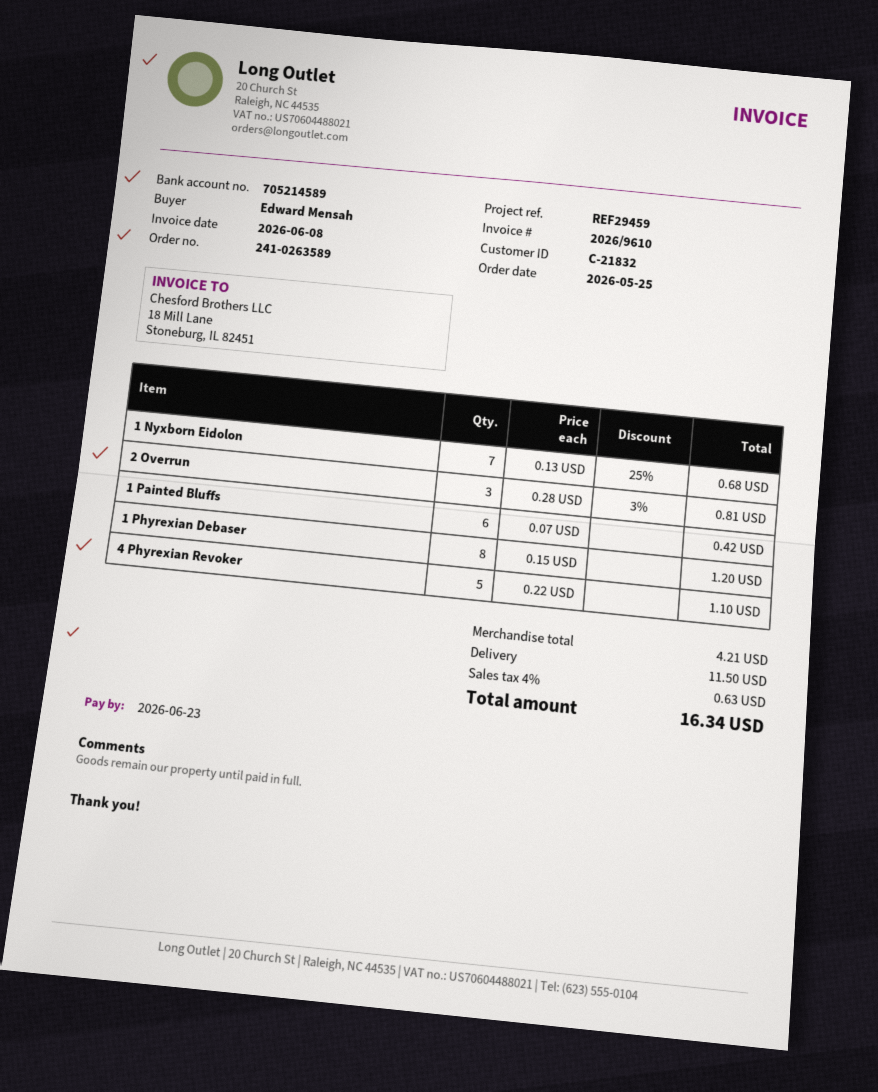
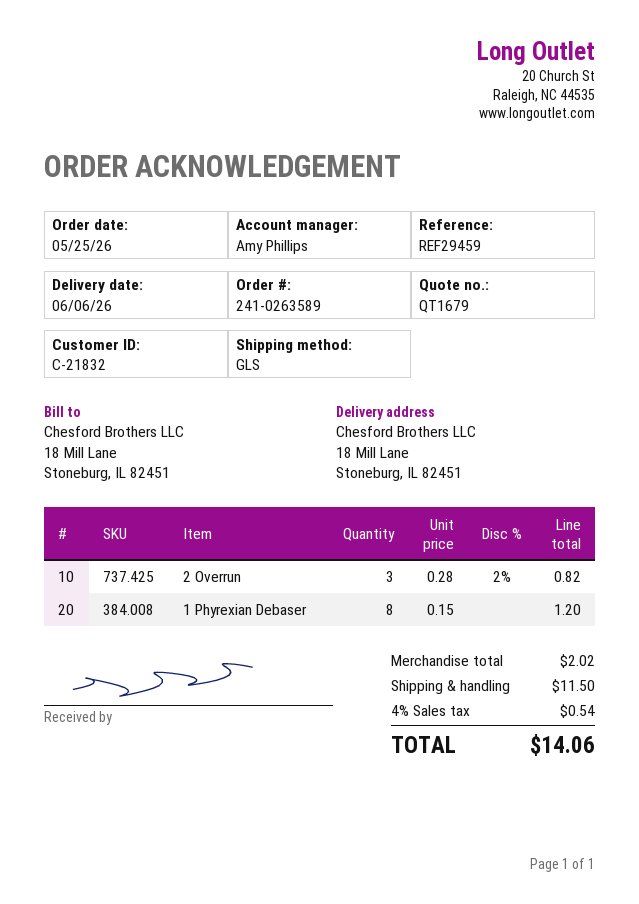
1 Nyxborn Eidolon: 7 x 0.13 - 25% = 0.68 -> none
2 Overrun: 3 x 0.28 - 3% = 0.81 -> 3 x 0.28 - 2% = 0.82
1 Painted Bluffs: 6 x 0.07 = 0.42 -> none
4 Phyrexian Revoker: 5 x 0.22 = 1.10 -> none
subtotal: 4.21 -> 2.02
tax: 4% = 0.63 -> 4% = 0.54
total: 16.34 -> 14.06

